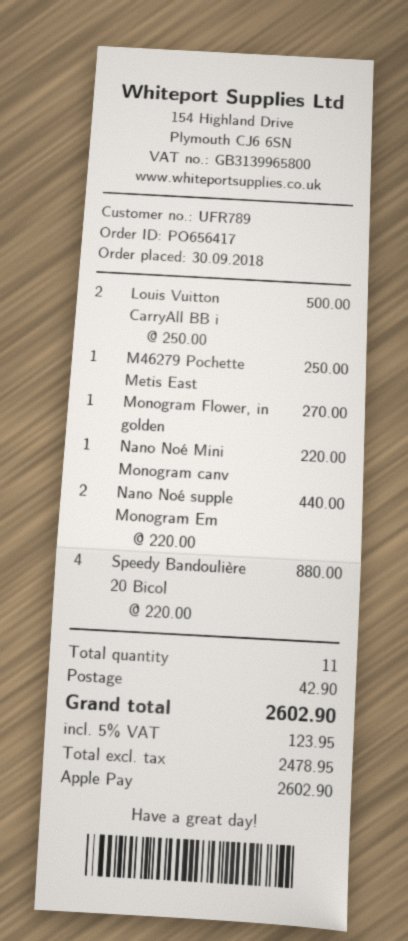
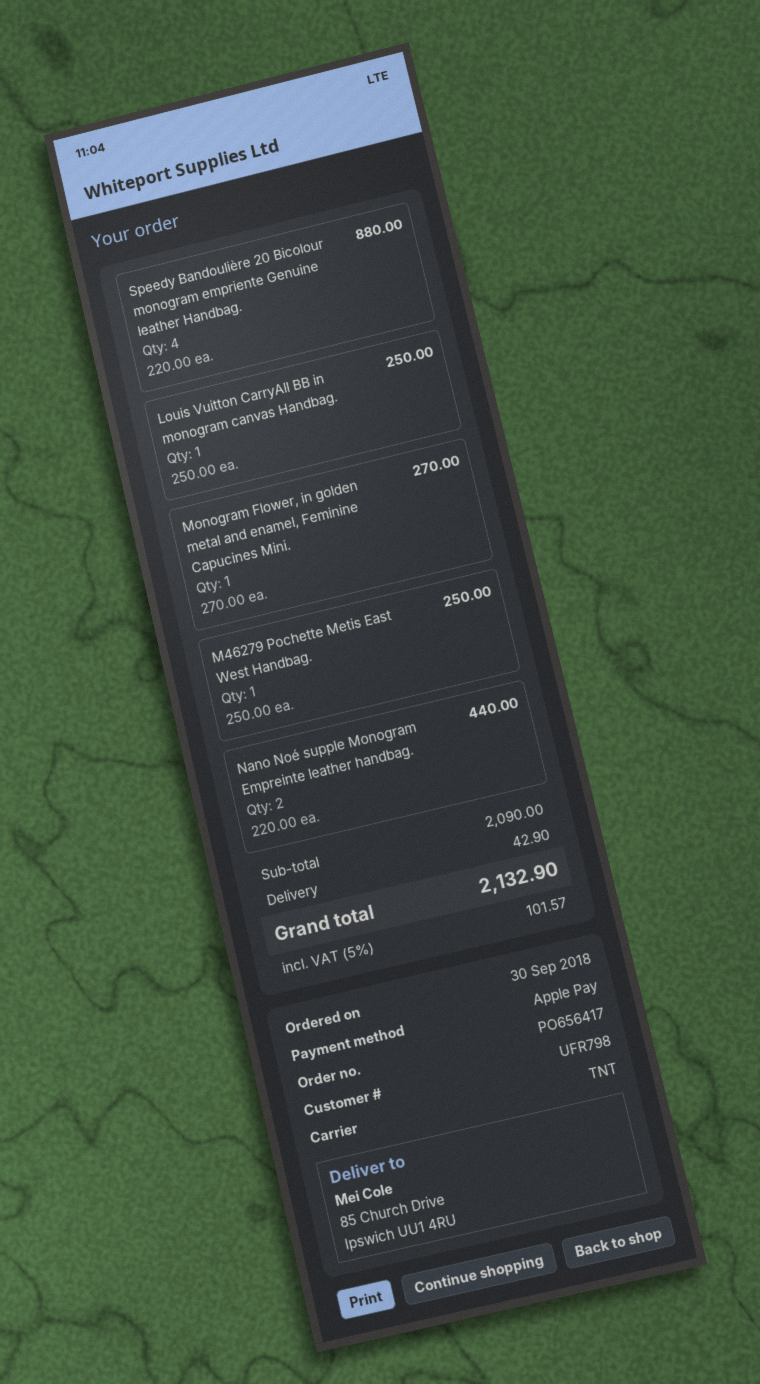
customer number: UFR789 -> UFR798
Louis Vuitton CarryAll BB i: 2 x 250.00 = 500.00 -> 1 x 250.00 = 250.00
Nano Noé Mini Monogram canv: 1 x 220.00 = 220.00 -> none
tax: 5% = 123.95 -> 5% = 101.57
total: 2602.90 -> 2132.90

